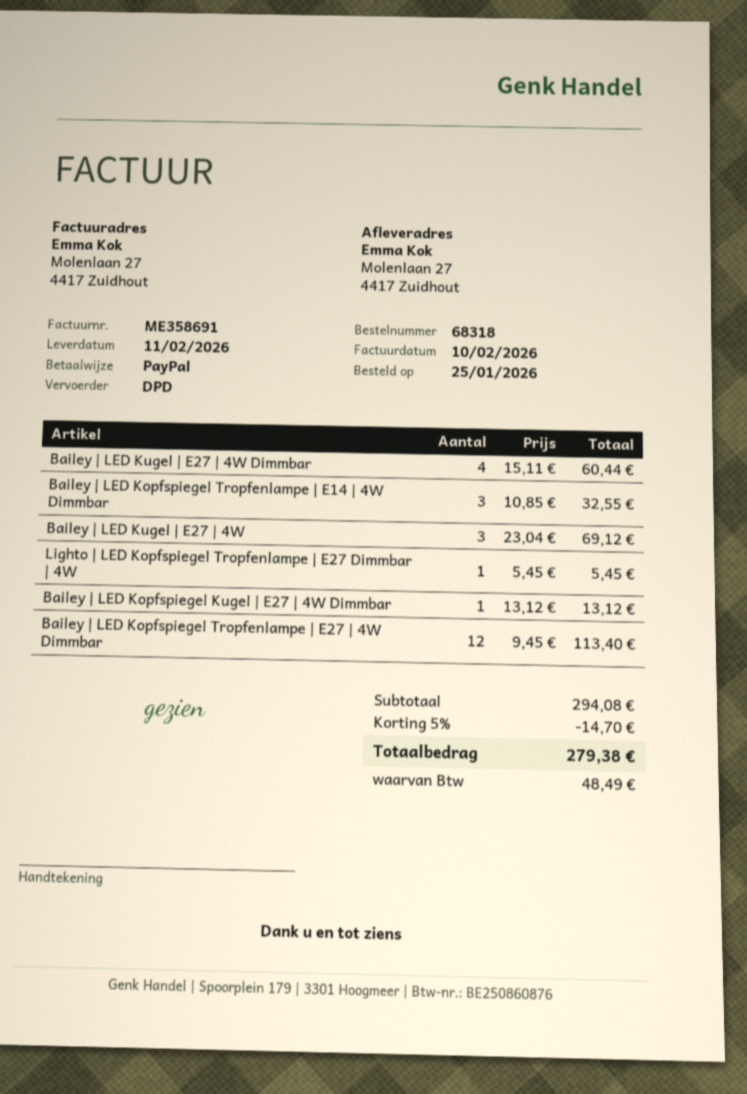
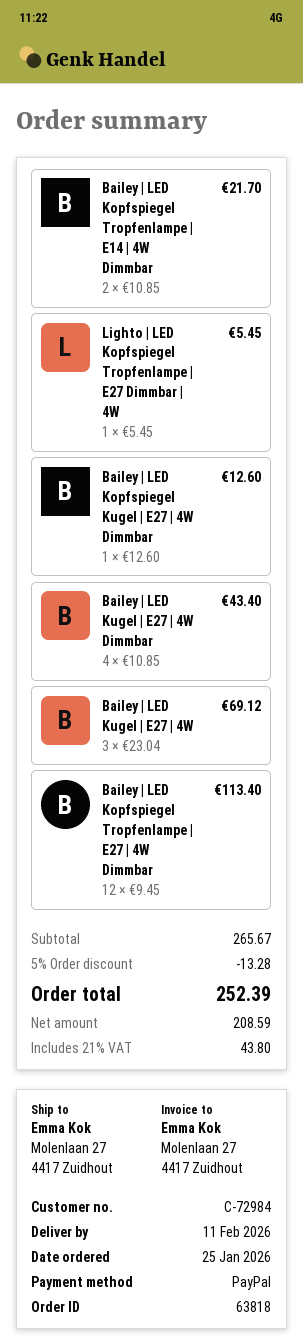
order number: 68318 -> 63818
Bailey | LED Kugel | E27 | 4W Dimmbar: 4 x 15.11 = 60.44 -> 4 x 10.85 = 43.40
Bailey | LED Kopfspiegel Tropfenlampe | E14 | 4W Dimmbar: 3 x 10.85 = 32.55 -> 2 x 10.85 = 21.70
Bailey | LED Kopfspiegel Kugel | E27 | 4W Dimmbar: 1 x 13.12 = 13.12 -> 1 x 12.60 = 12.60
subtotal: 294.08 -> 265.67
discount: 5% = 14.70 -> 5% = 13.28
tax: 48.49 -> 43.80
total: 279.38 -> 252.39

